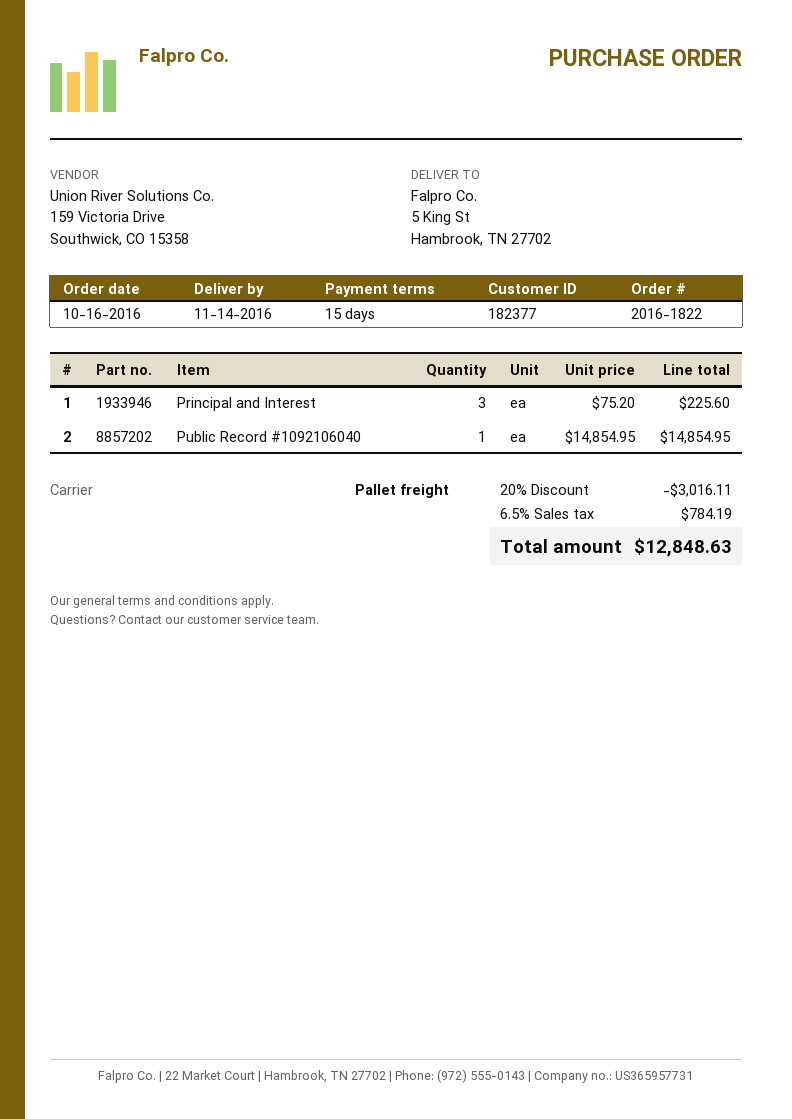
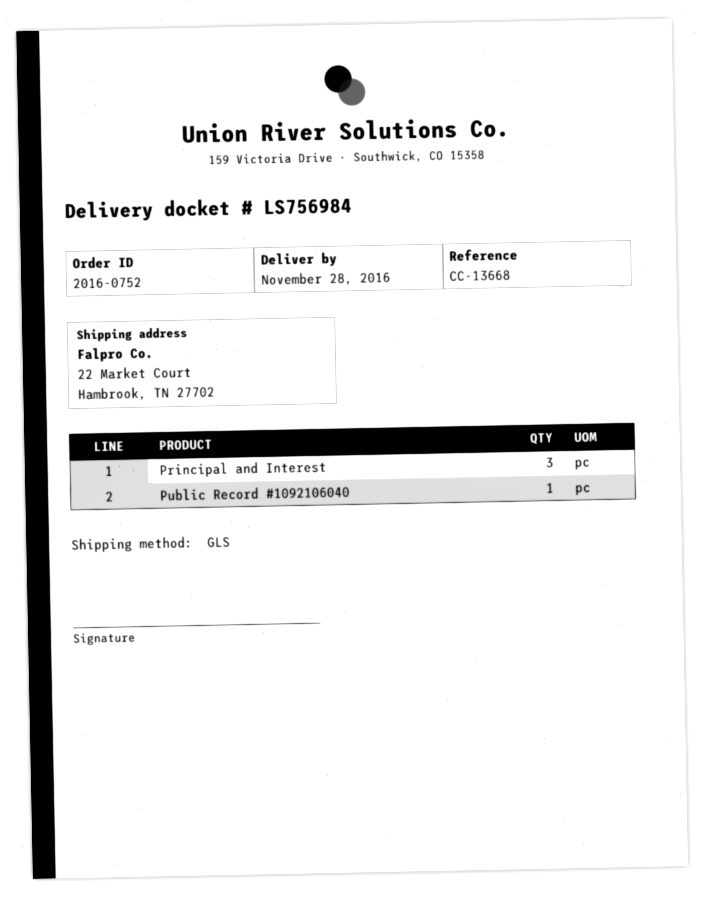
order number: 2016-1822 -> 2016-0752
delivery date: 2016-11-14 -> 2016-11-28
shipping method: pallet freight -> GLS
ship to: 5 King St, Hambrook, TN 27702 -> 22 Market Court, Hambrook, TN 27702

